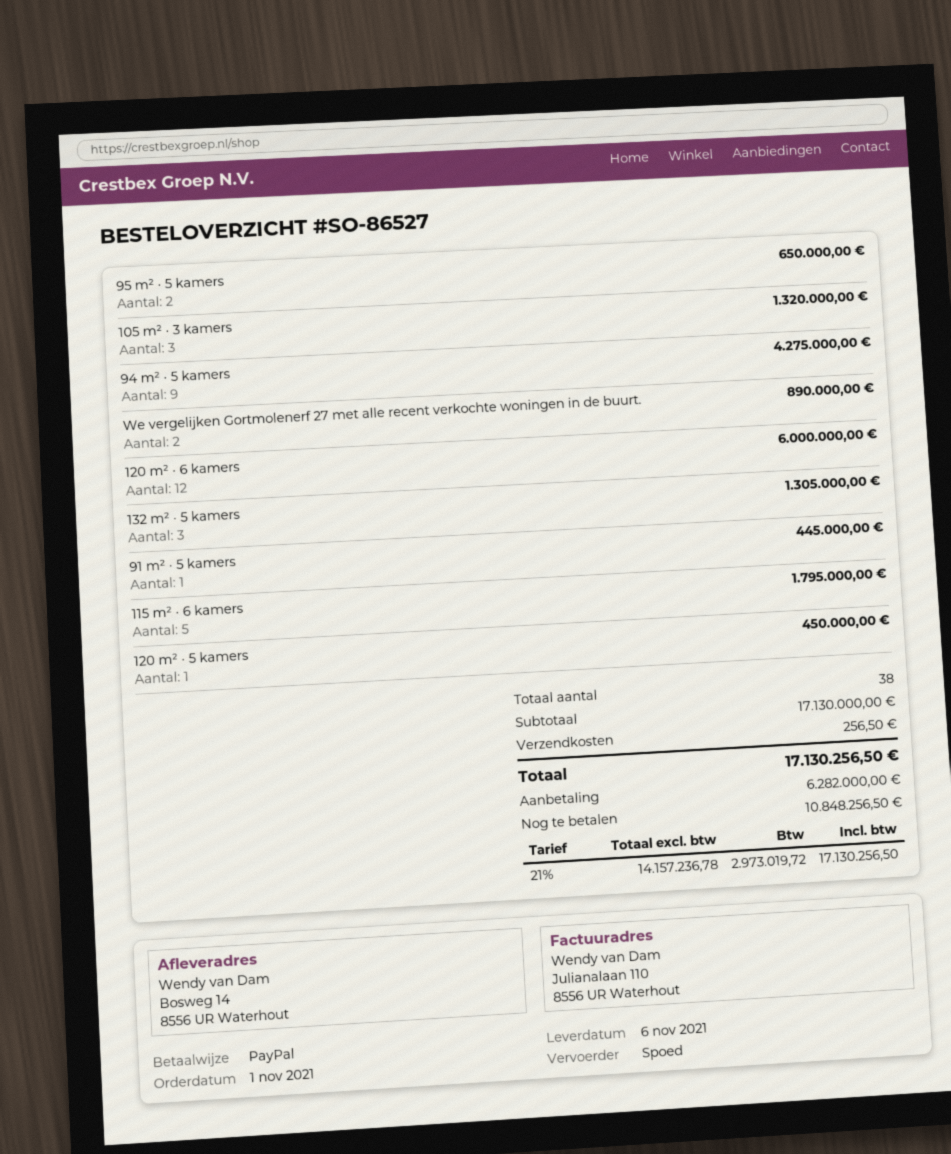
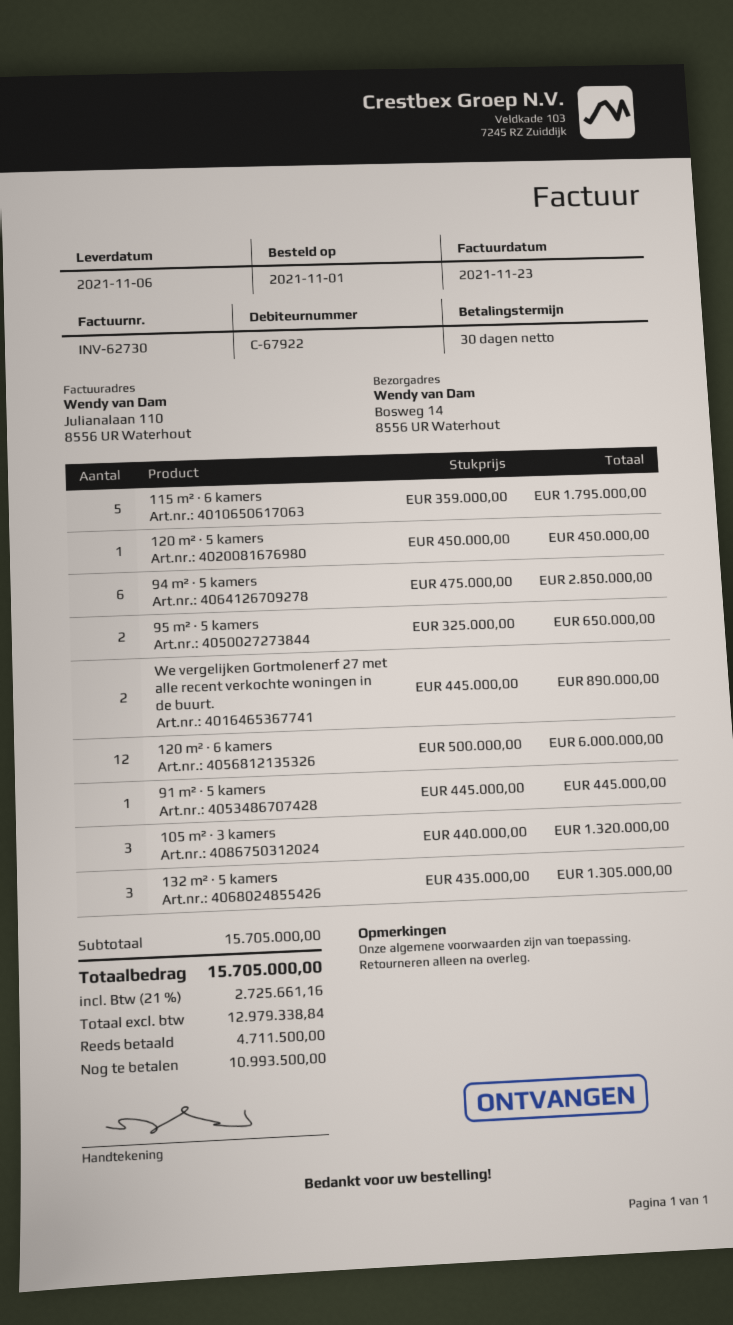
94 m² · 5 kamers: 9 for 4275000.00 -> 6 for 2850000.00
subtotal: 17130000.00 -> 15705000.00
shipping: 256.50 -> none
net: 14157236.78 -> 12979338.84
tax: 21% = 2973019.72 -> 21% = 2725661.16
total: 17130256.50 -> 15705000.00
deposit: 6282000.00 -> 4711500.00
balance: 10848256.50 -> 10993500.00

